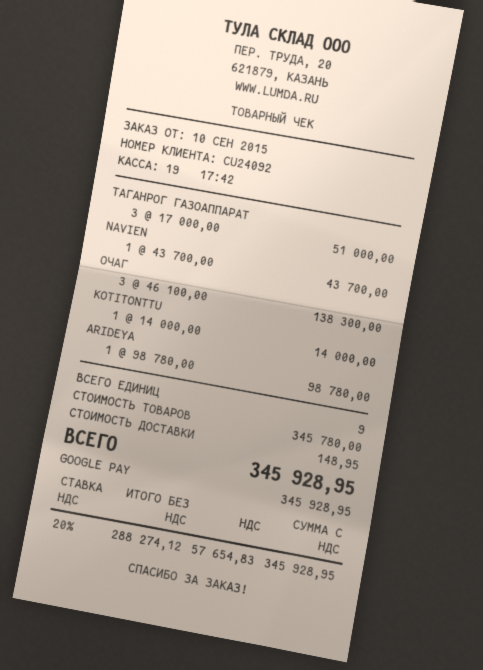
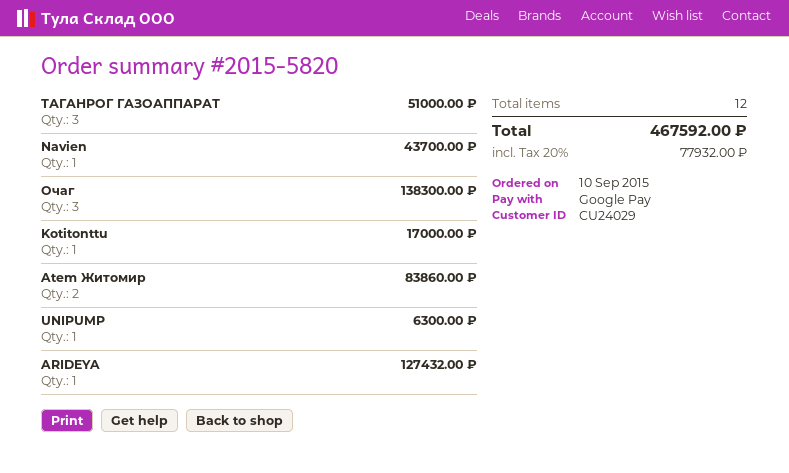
customer number: CU24092 -> CU24029
KOTITONTTU: 1 for 14000.00 -> 1 for 17000.00
ARIDEYA: 1 for 98780.00 -> 1 for 127432.00
Atem Житомир: none -> 2 for 83860.00
UNIPUMP: none -> 1 for 6300.00
total quantity: 9 -> 12
shipping: 148.95 -> none
tax: 20% = 57654.83 -> 20% = 77932.00
total: 345928.95 -> 467592.00

